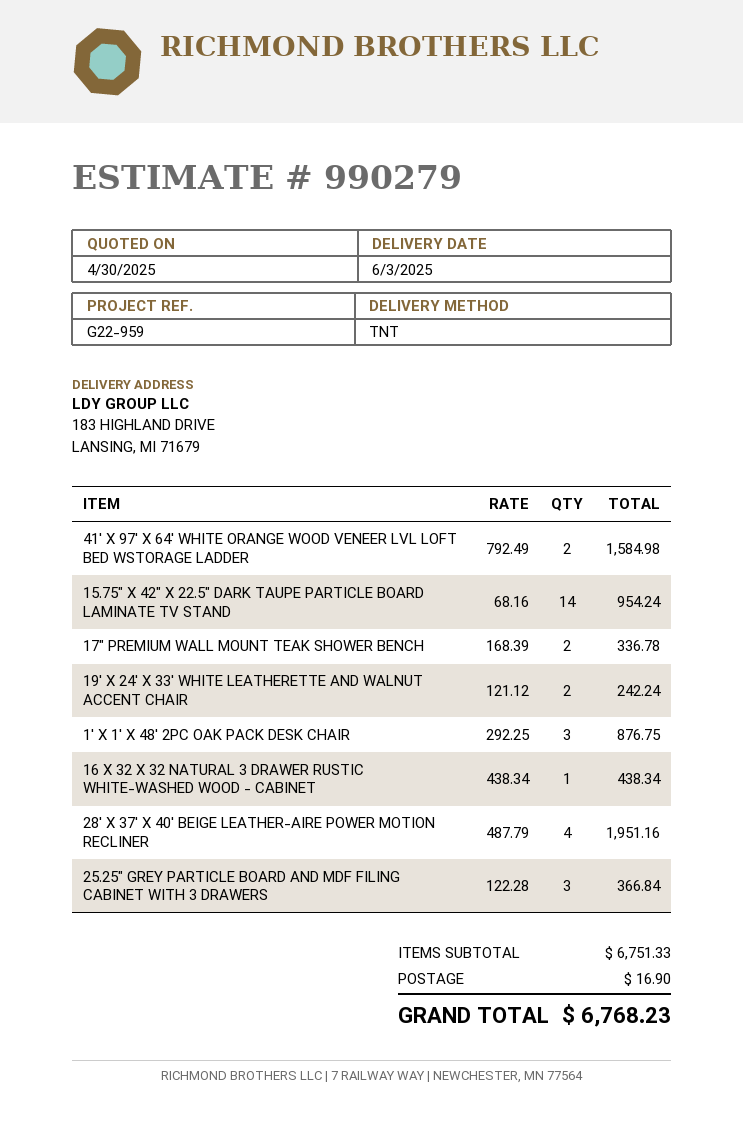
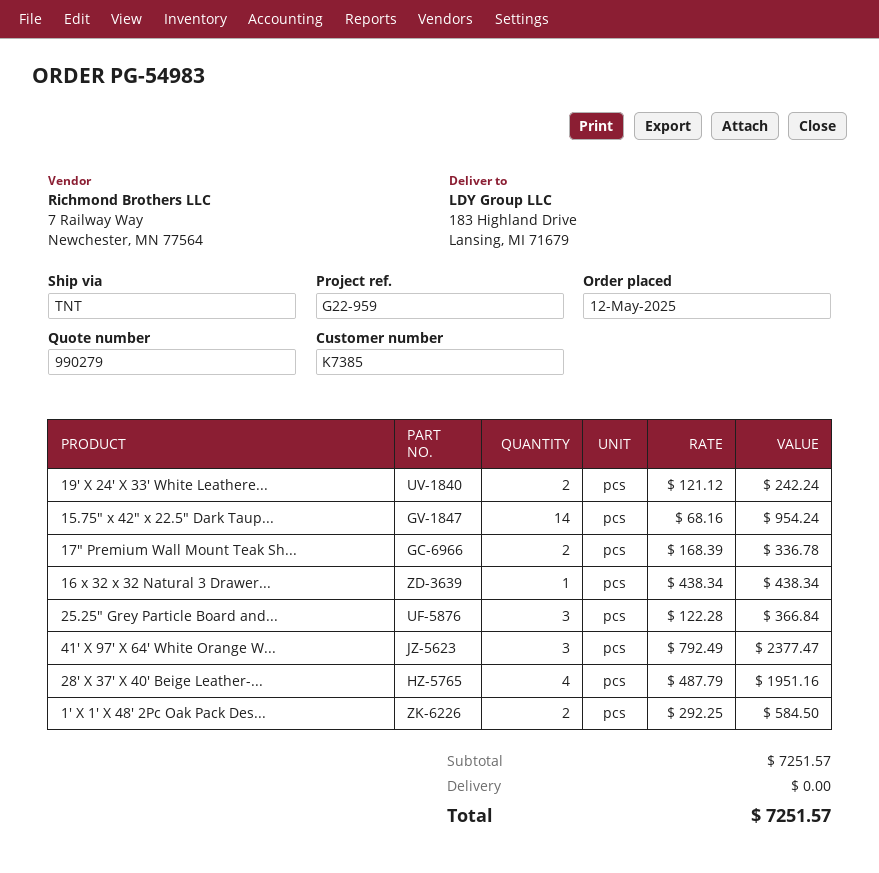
41' X 97' X 64' WHITE ORANGE WOOD VENEER LVL LOFT BED WSTORAGE LADDER: 2 x 792.49 = 1584.98 -> 3 x 792.49 = 2377.47
1' X 1' X 48' 2PC OAK PACK DESK CHAIR: 3 x 292.25 = 876.75 -> 2 x 292.25 = 584.50
subtotal: 6751.33 -> 7251.57
shipping: 16.90 -> 0.00
total: 6768.23 -> 7251.57

